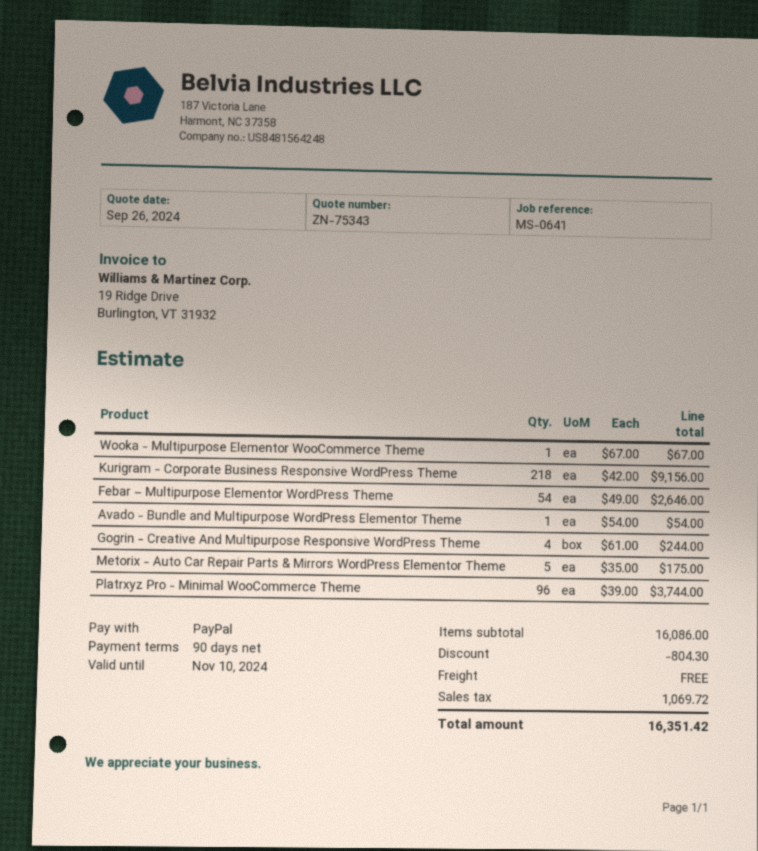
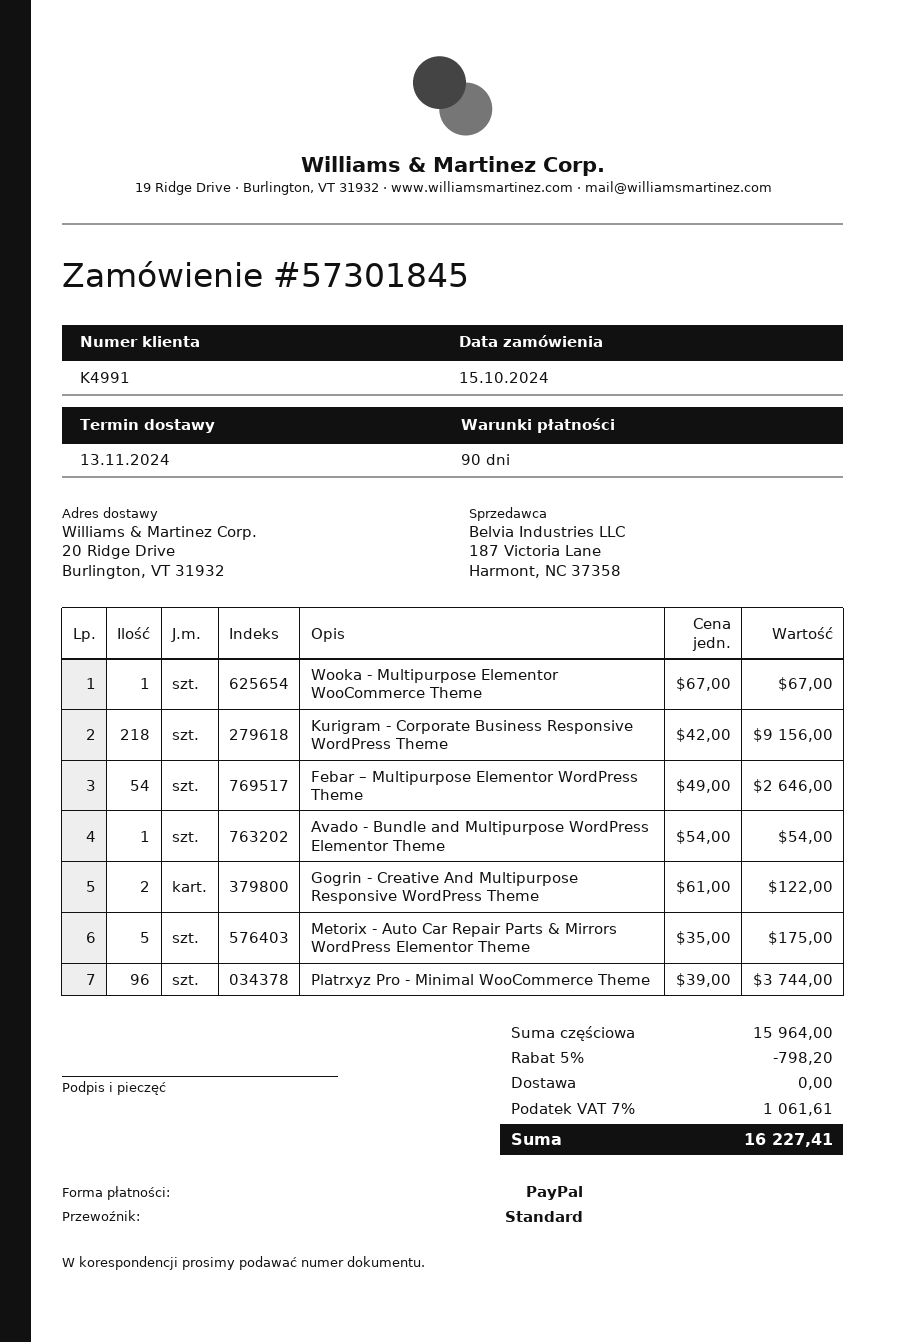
Gogrin - Creative And Multipurpose Responsive WordPress Theme: 4 x 61.00 = 244.00 -> 2 x 61.00 = 122.00
subtotal: 16086.00 -> 15964.00
discount: 804.30 -> 798.20
tax: 1069.72 -> 1061.61
total: 16351.42 -> 16227.41

